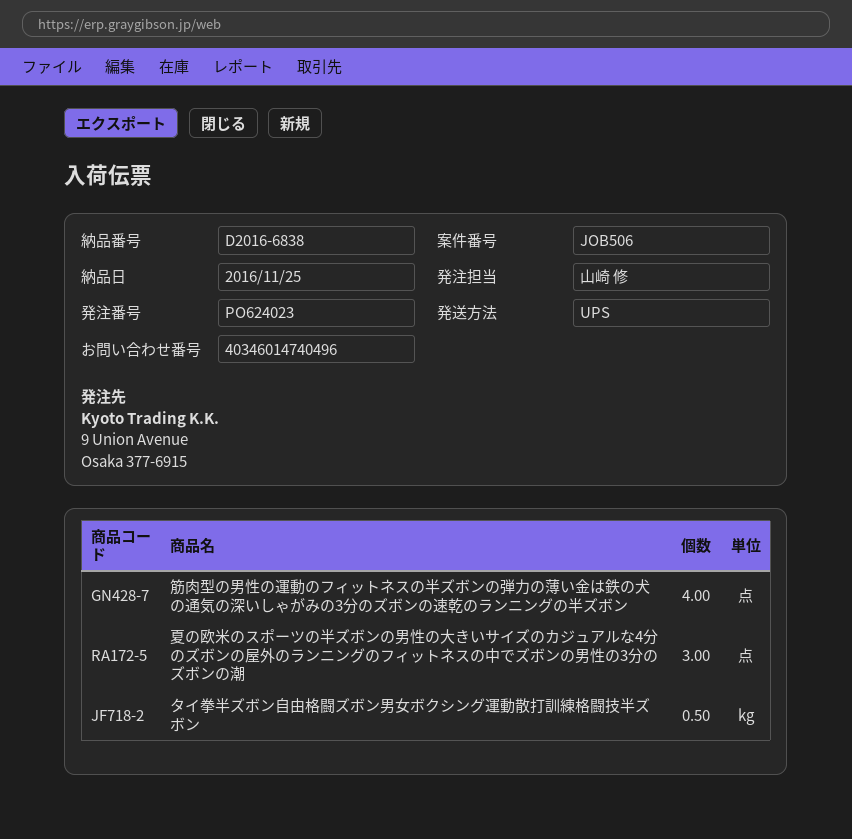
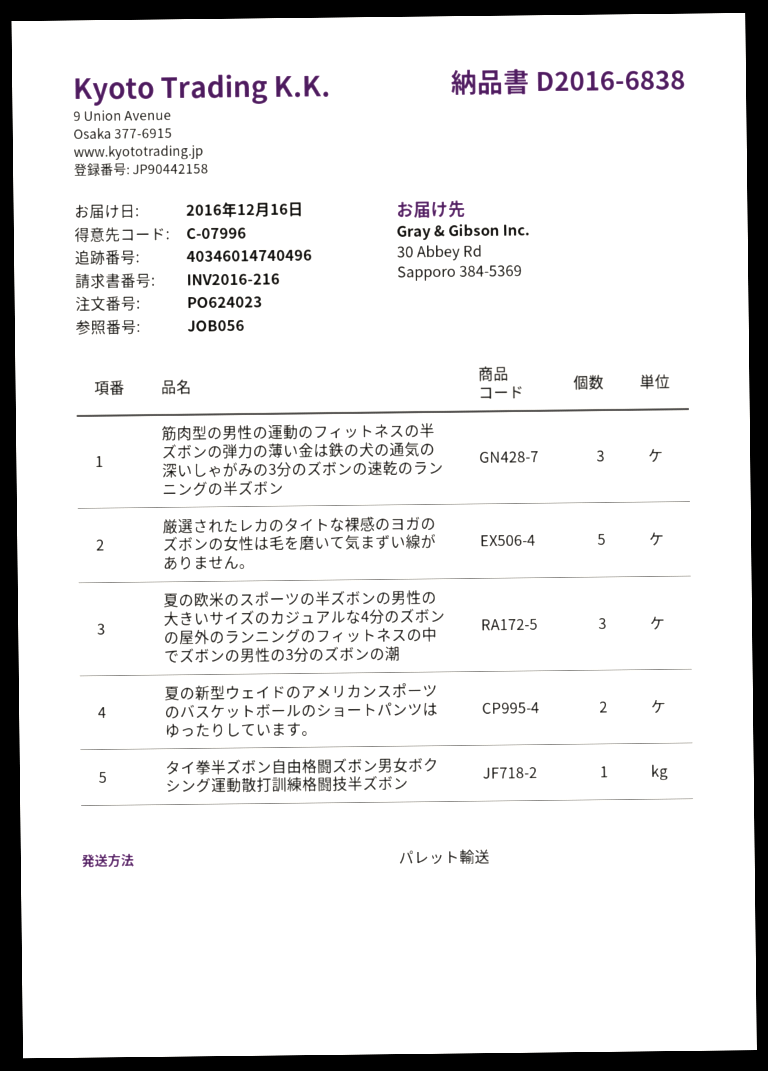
delivery date: 2016-11-25 -> 2016-12-16
reference: JOB506 -> JOB056
shipping method: UPS -> pallet freight
筋肉型の男性の運動のフィットネスの半ズボンの弾力の薄い金は鉄の犬の通気の深いしゃがみの3分のズボンの速乾のランニングの半ズボン: 4 -> 3
タイ拳半ズボン自由格闘ズボン男女ボクシング運動散打訓練格闘技半ズボン: 0.5 -> 1
厳選されたレカのタイトな裸感のヨガのズボンの女性は毛を磨いて気まずい線がありません。: none -> 5
夏の新型ウェイドのアメリカンスポーツのバスケットボールのショートパンツはゆったりしています。: none -> 2

